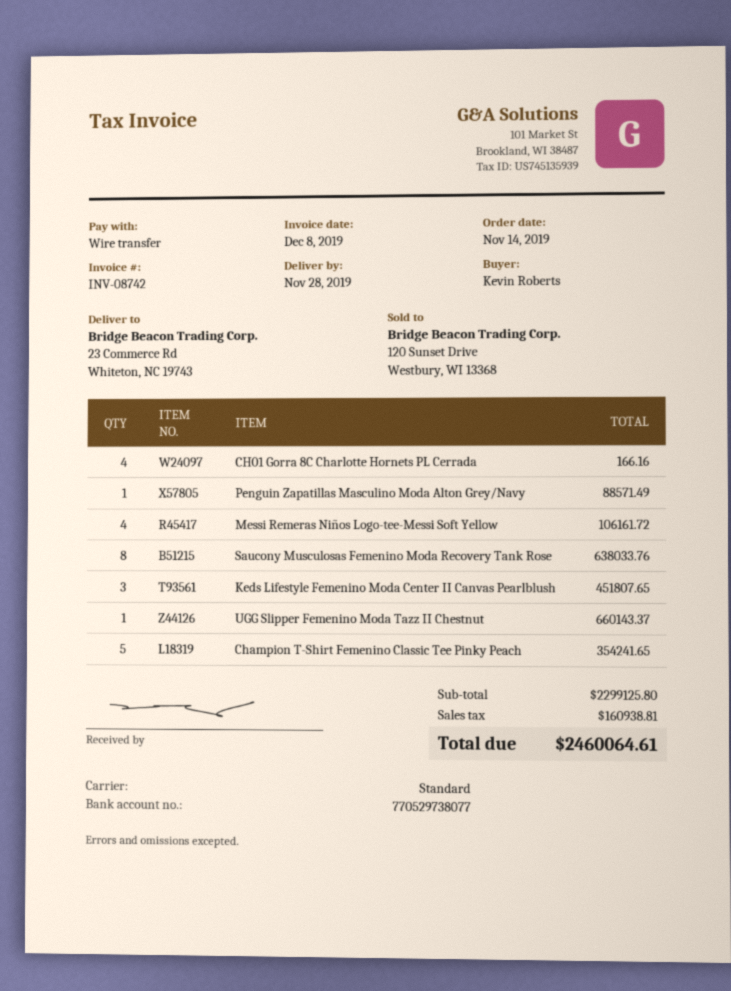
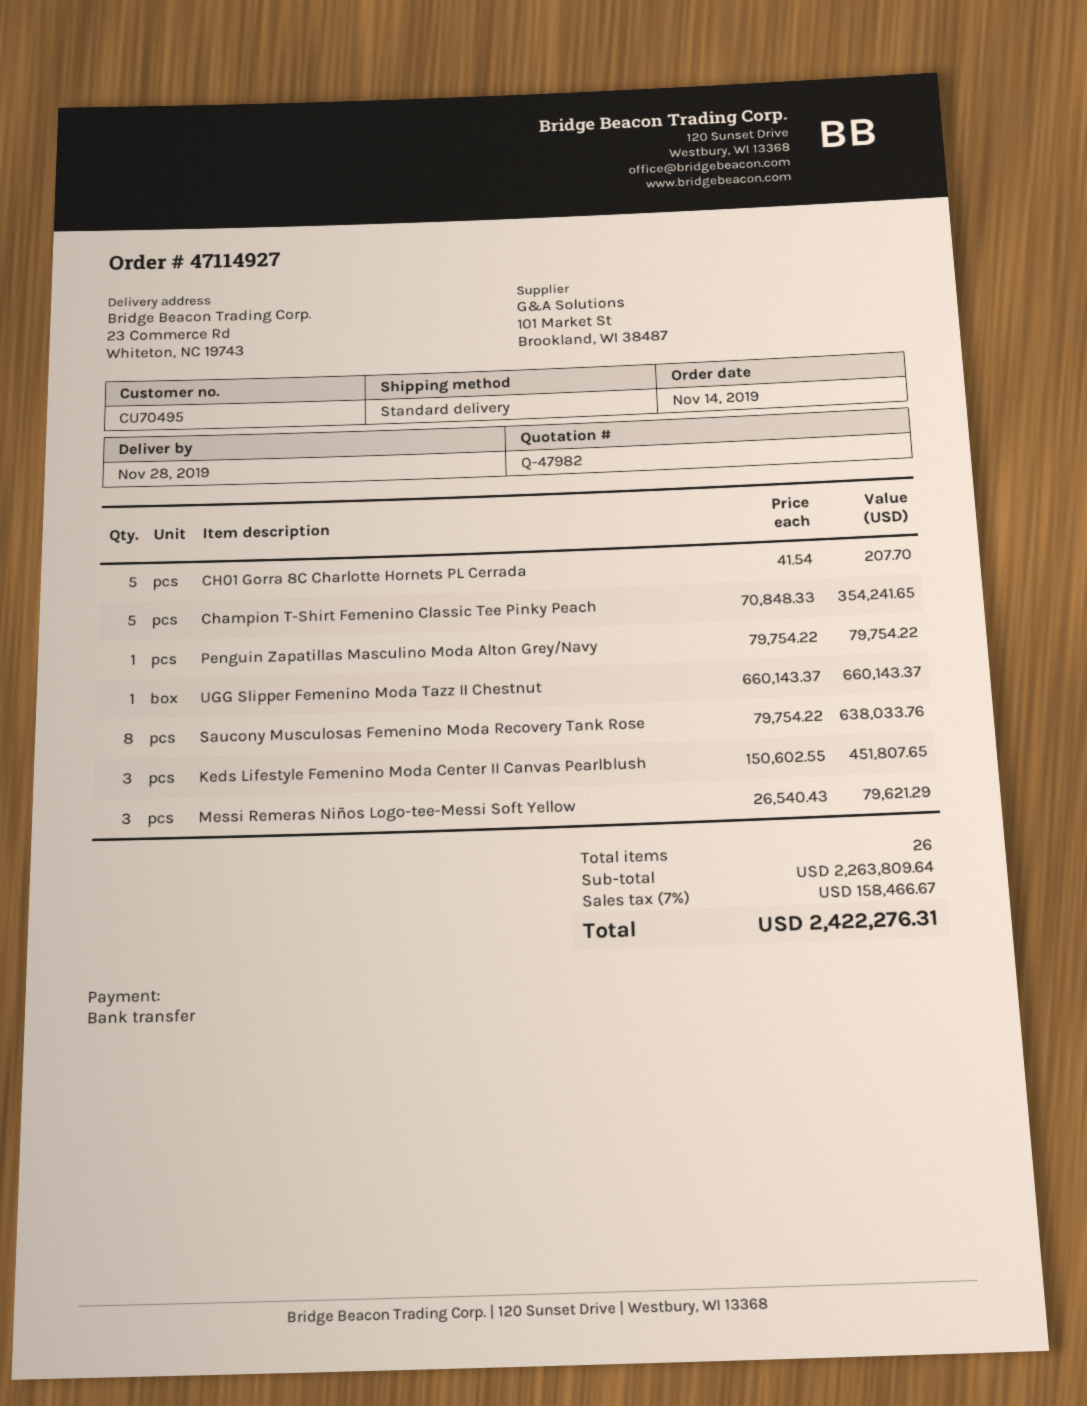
CH01 Gorra 8C Charlotte Hornets PL Cerrada: 4 for 166.16 -> 5 for 207.70
Penguin Zapatillas Masculino Moda Alton Grey/Navy: 1 for 88571.49 -> 1 for 79754.22
Messi Remeras Niños Logo-tee-Messi Soft Yellow: 4 for 106161.72 -> 3 for 79621.29
subtotal: 2299125.80 -> 2263809.64
tax: 160938.81 -> 158466.67
total: 2460064.61 -> 2422276.31

